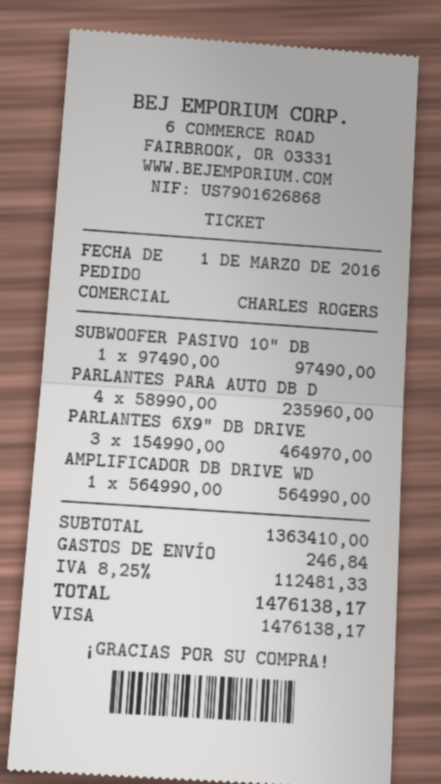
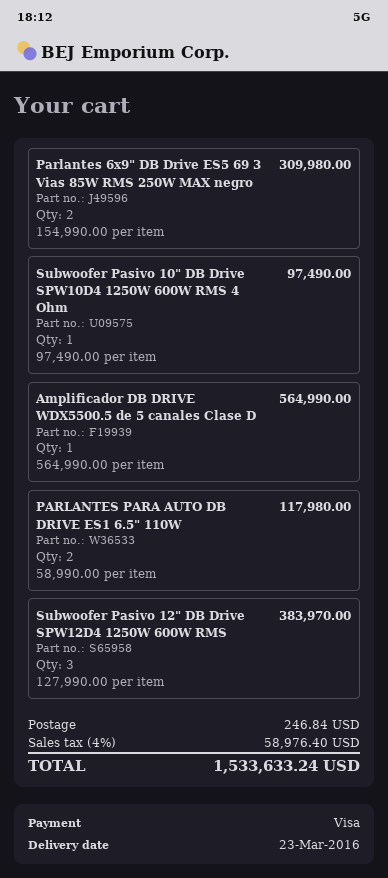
PARLANTES PARA AUTO DB D: 4 x 58990.00 = 235960.00 -> 2 x 58990.00 = 117980.00
PARLANTES 6X9" DB DRIVE: 3 x 154990.00 = 464970.00 -> 2 x 154990.00 = 309980.00
Subwoofer Pasivo 12" DB Drive SPW12D4 1250W 600W RMS: none -> 3 x 127990.00 = 383970.00
tax: 8.25% = 112481.33 -> 4% = 58976.40
total: 1476138.17 -> 1533633.24

